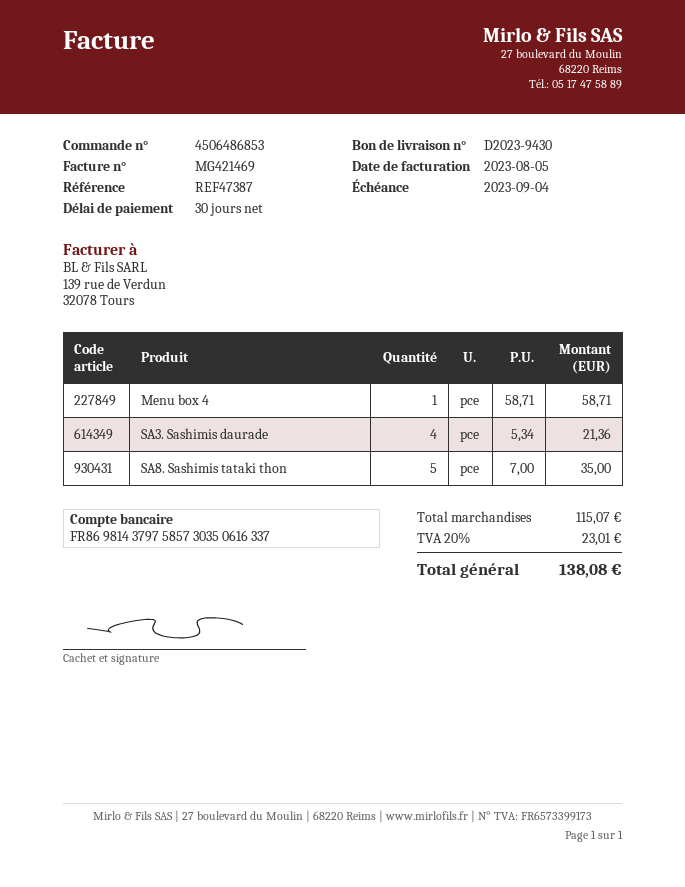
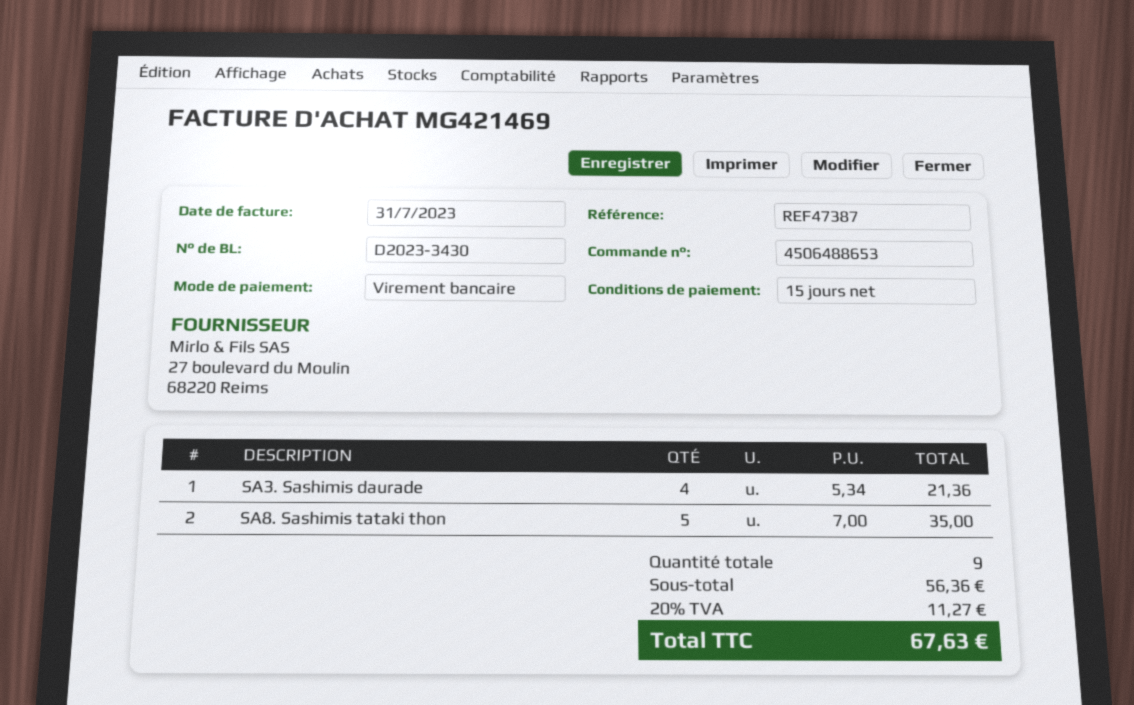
order number: 4506486853 -> 4506488653
delivery note number: D2023-9430 -> D2023-3430
invoice date: 2023-08-05 -> 2023-07-31
payment terms: 30 days -> 15 days
Menu box 4: 1 x 58.71 = 58.71 -> none
subtotal: 115.07 -> 56.36
tax: 20% = 23.01 -> 20% = 11.27
total: 138.08 -> 67.63

